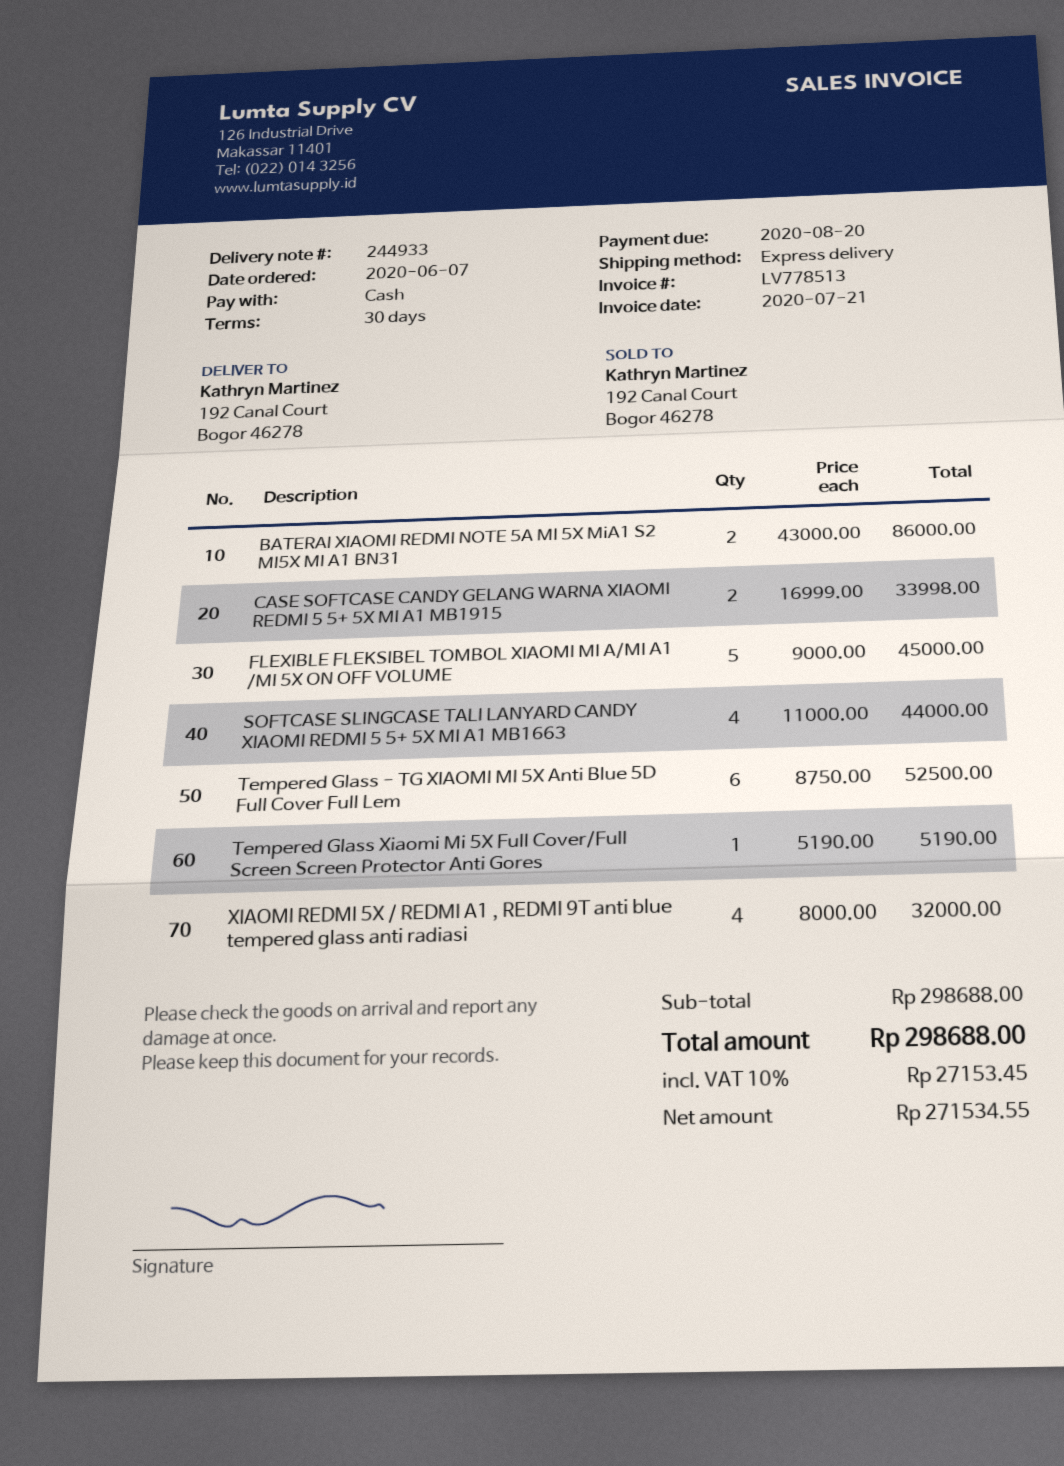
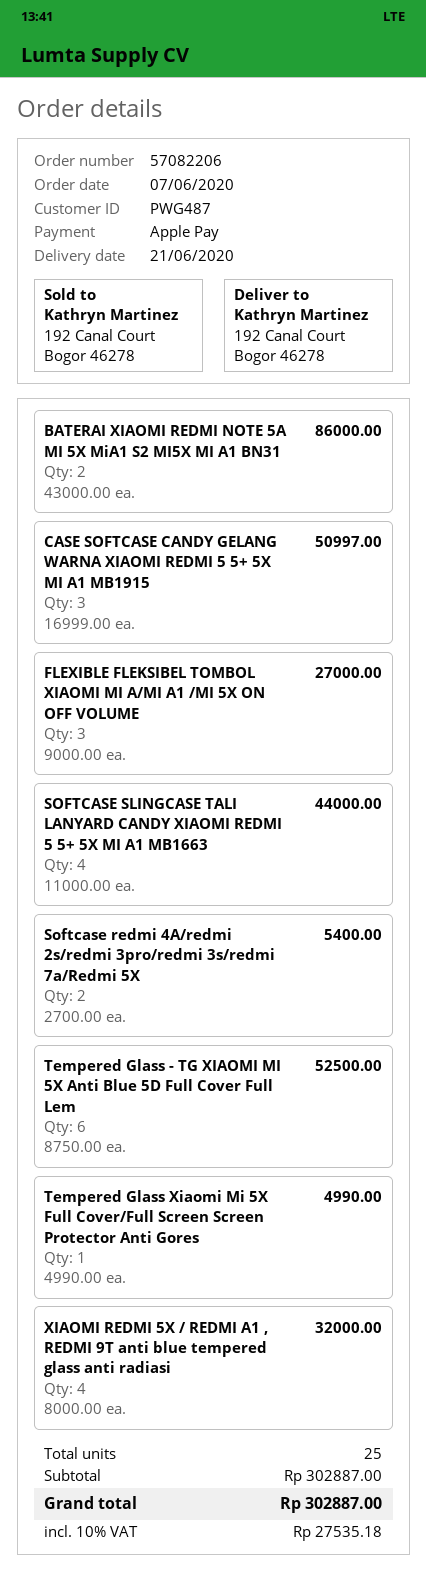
payment method: cash -> Apple Pay
CASE SOFTCASE CANDY GELANG WARNA XIAOMI REDMI 5 5+ 5X MI A1 MB1915: 2 x 16999.00 = 33998.00 -> 3 x 16999.00 = 50997.00
FLEXIBLE FLEKSIBEL TOMBOL XIAOMI MI A/MI A1 /MI 5X ON OFF VOLUME: 5 x 9000.00 = 45000.00 -> 3 x 9000.00 = 27000.00
Tempered Glass Xiaomi Mi 5X Full Cover/Full Screen Screen Protector Anti Gores: 1 x 5190.00 = 5190.00 -> 1 x 4990.00 = 4990.00
Softcase redmi 4A/redmi 2s/redmi 3pro/redmi 3s/redmi 7a/Redmi 5X: none -> 2 x 2700.00 = 5400.00
subtotal: 298688.00 -> 302887.00
tax: 10% = 27153.45 -> 10% = 27535.18
total: 298688.00 -> 302887.00

